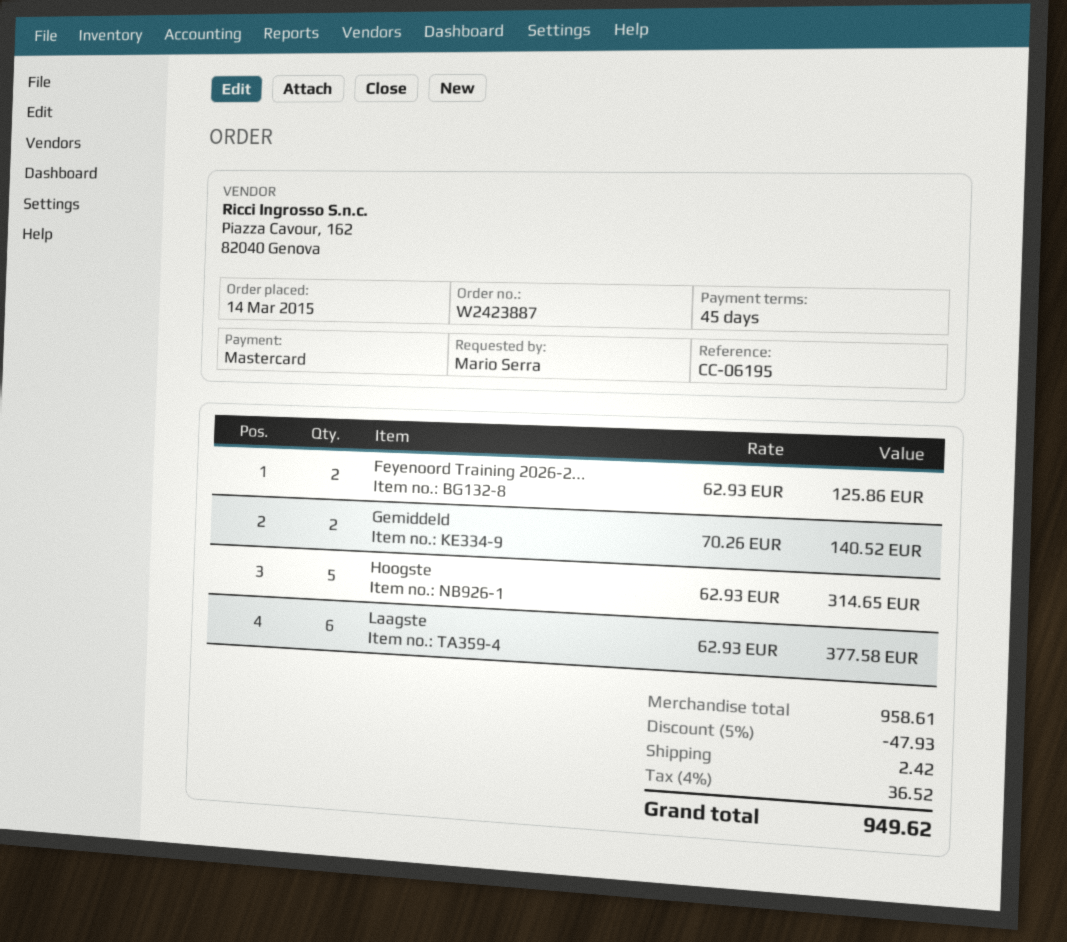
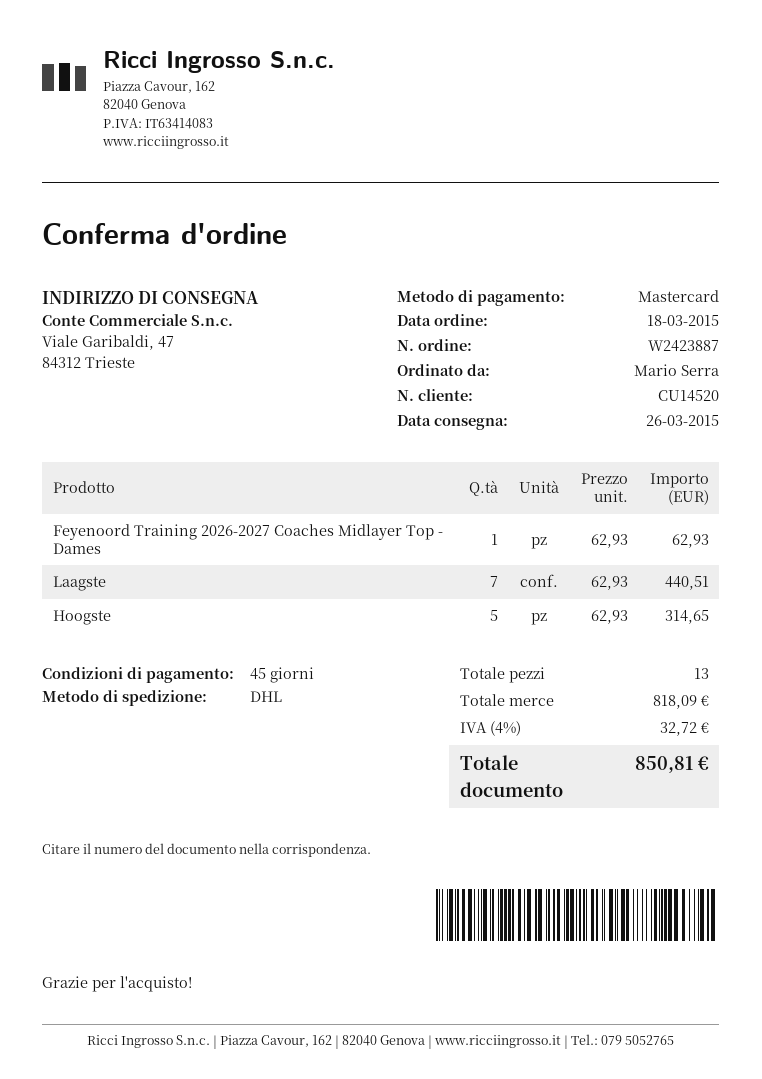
order date: 2015-03-14 -> 2015-03-18
Feyenoord Training 2026-2...: 2 x 62.93 = 125.86 -> 1 x 62.93 = 62.93
Gemiddeld: 2 x 70.26 = 140.52 -> none
Laagste: 6 x 62.93 = 377.58 -> 7 x 62.93 = 440.51
subtotal: 958.61 -> 818.09
discount: 5% = 47.93 -> none
shipping: 2.42 -> none
tax: 4% = 36.52 -> 4% = 32.72
total: 949.62 -> 850.81

